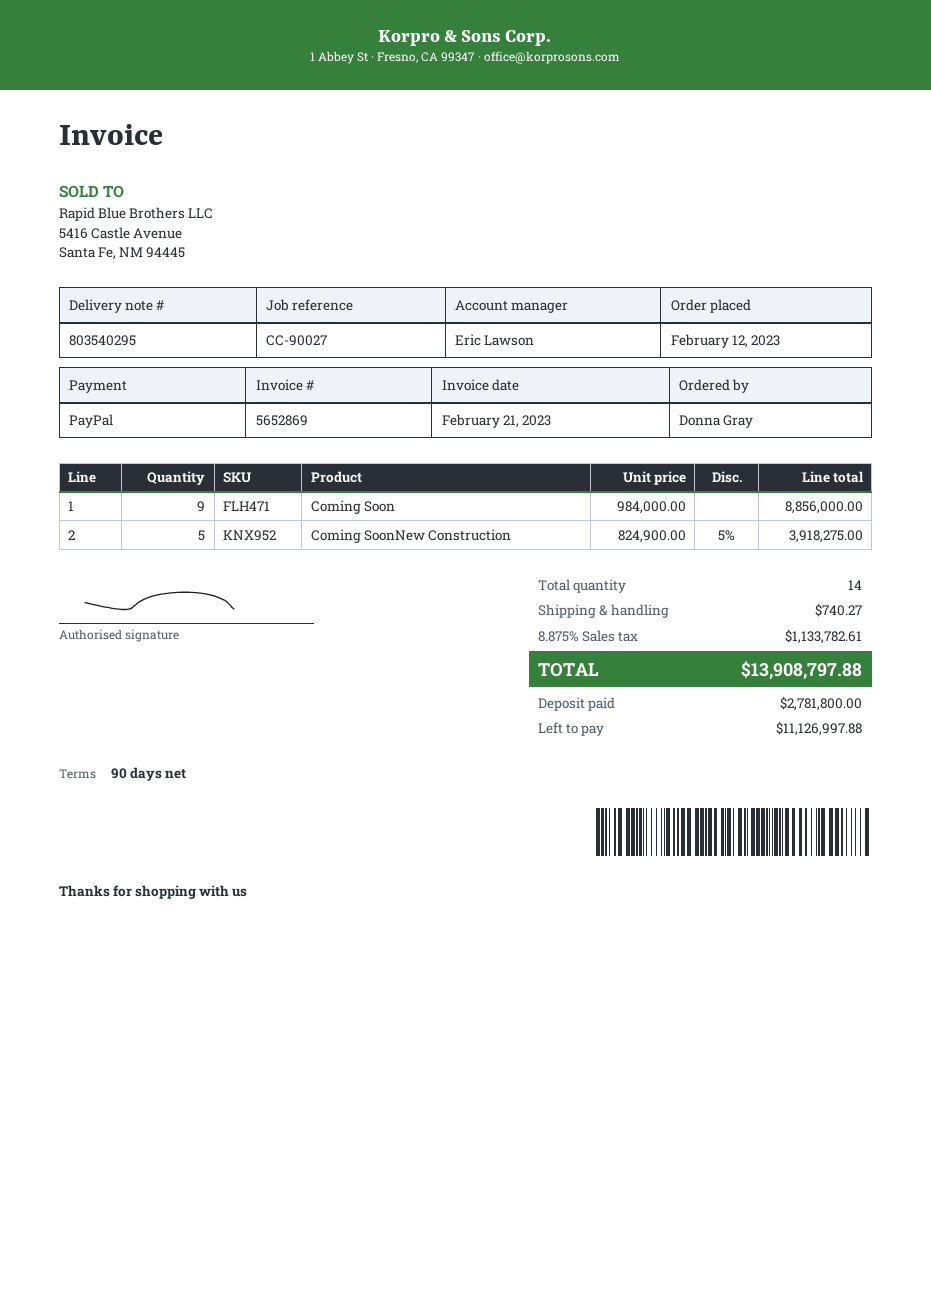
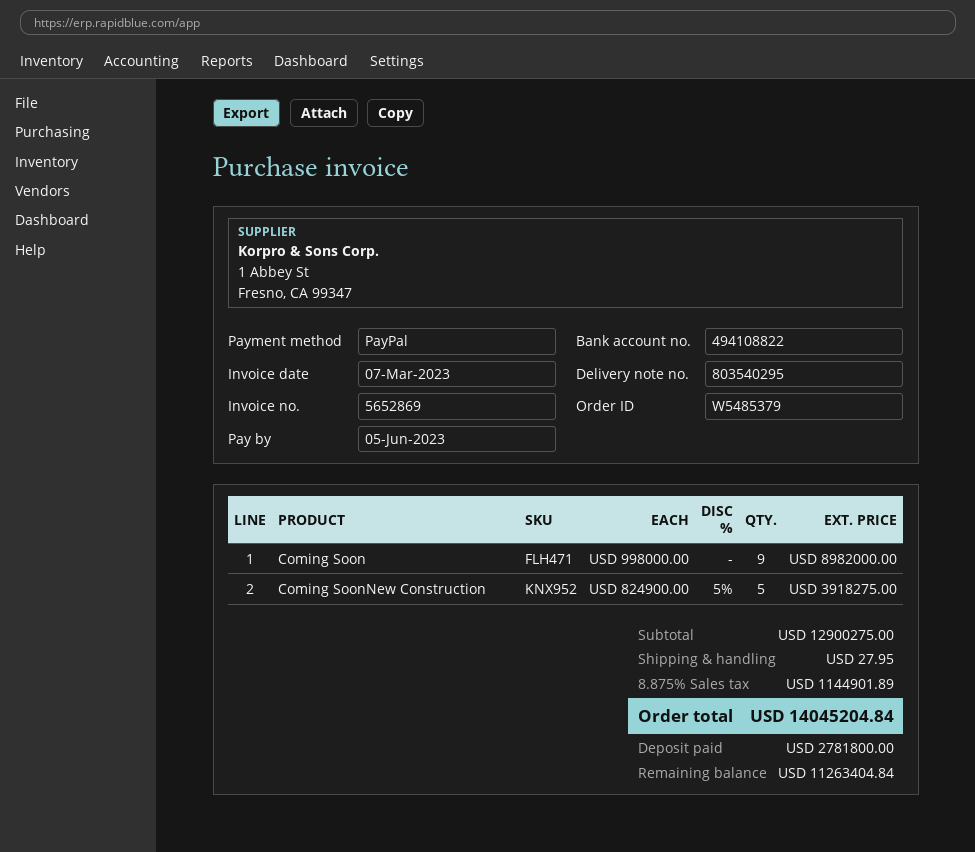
invoice date: 2023-02-21 -> 2023-03-07
Coming Soon: 9 x 984000.00 = 8856000.00 -> 9 x 998000.00 = 8982000.00
shipping: 740.27 -> 27.95
tax: 8.875% = 1133782.61 -> 8.875% = 1144901.89
total: 13908797.88 -> 14045204.84
balance: 11126997.88 -> 11263404.84

